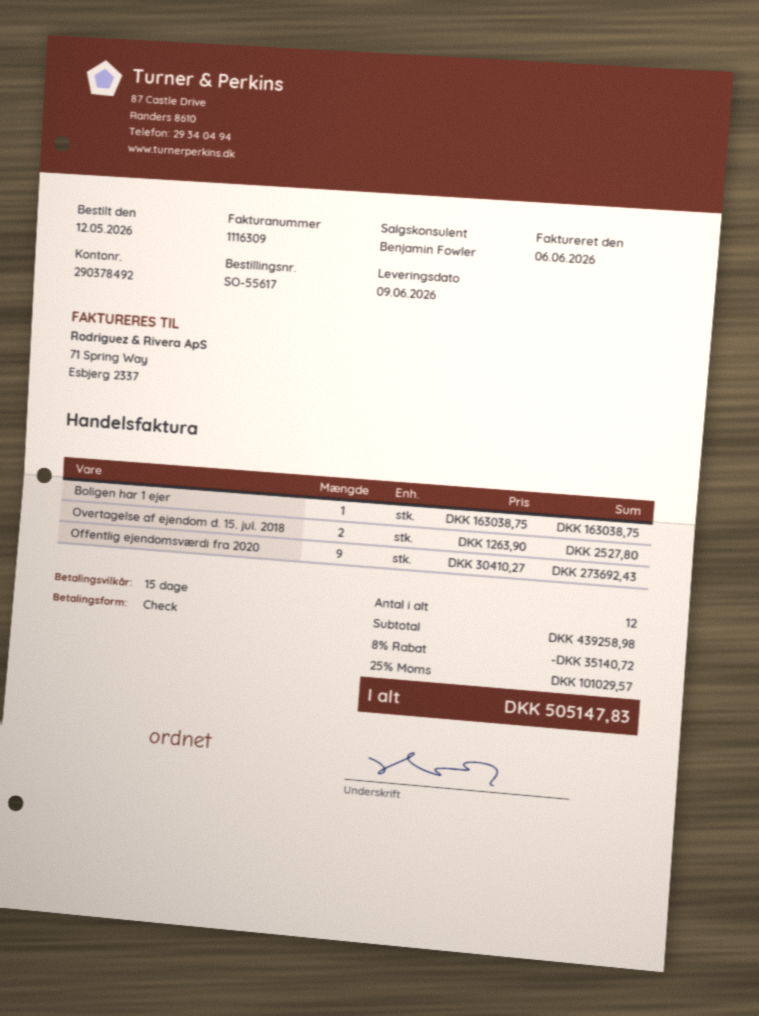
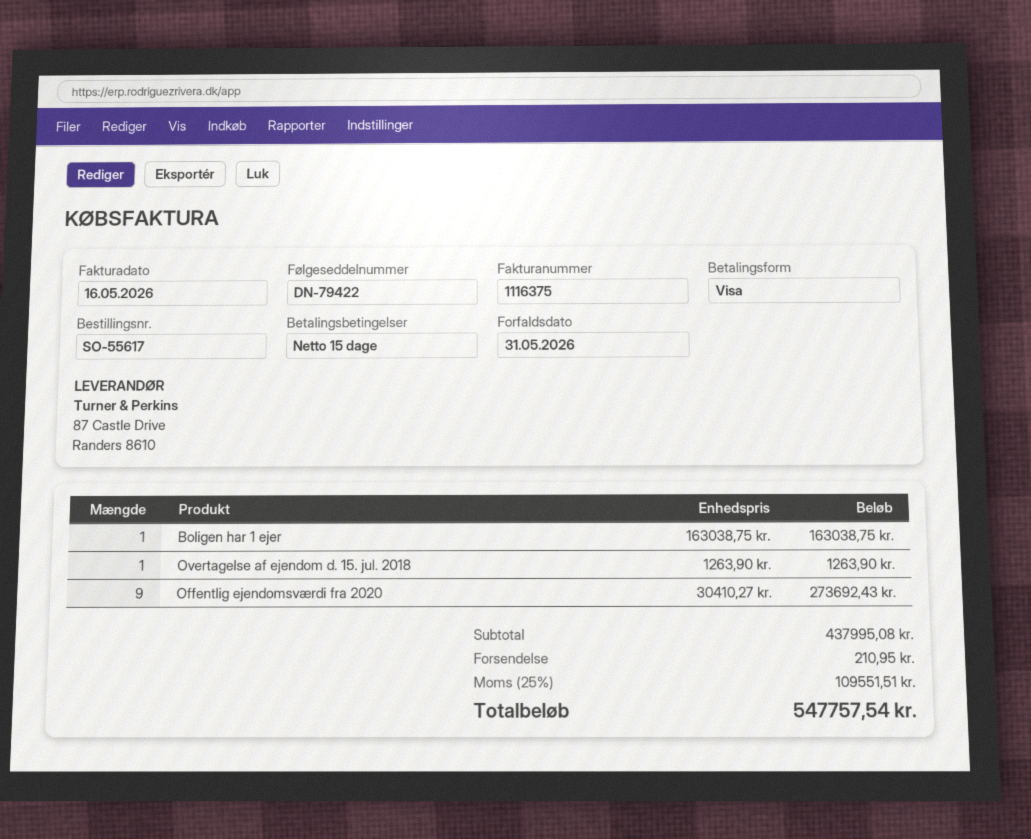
invoice number: 1116309 -> 1116375
invoice date: 2026-06-06 -> 2026-05-16
payment method: cheque -> Visa
Overtagelse af ejendom d. 15. jul. 2018: 2 x 1263.90 = 2527.80 -> 1 x 1263.90 = 1263.90
subtotal: 439258.98 -> 437995.08
discount: 8% = 35140.72 -> none
shipping: none -> 210.95
tax: 25% = 101029.57 -> 25% = 109551.51
total: 505147.83 -> 547757.54

